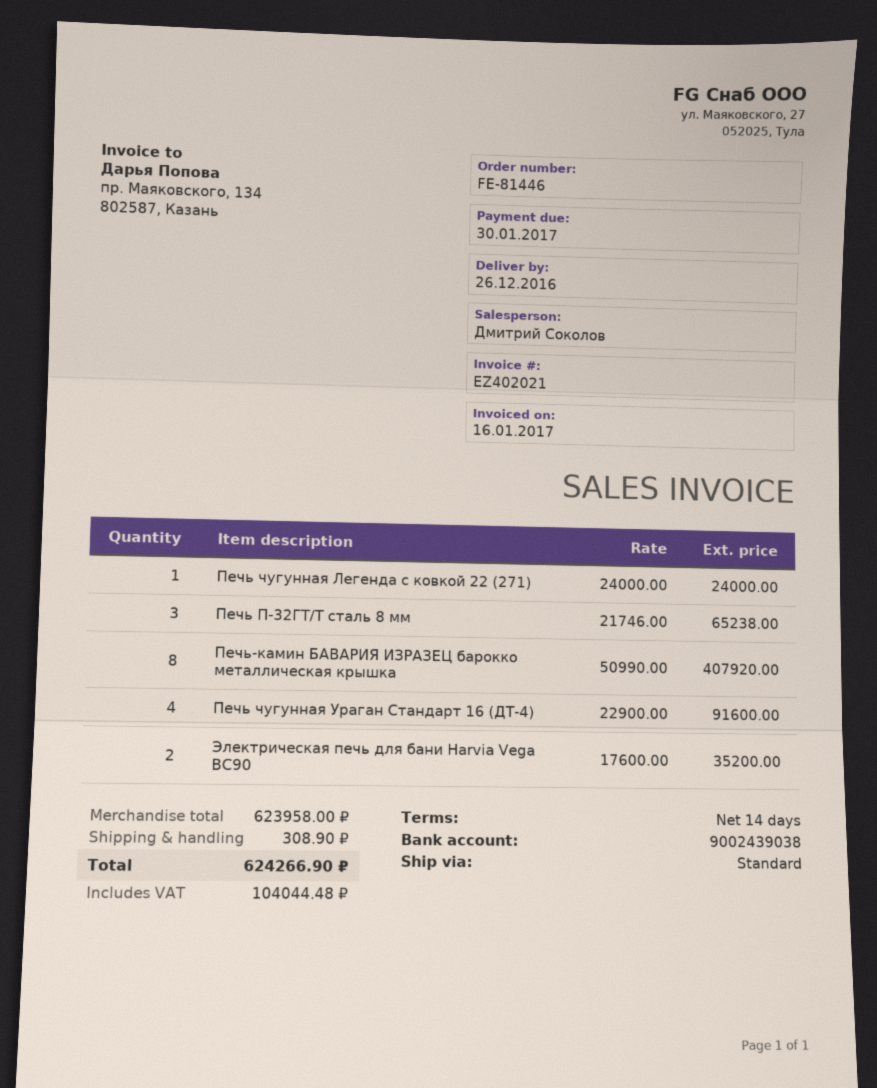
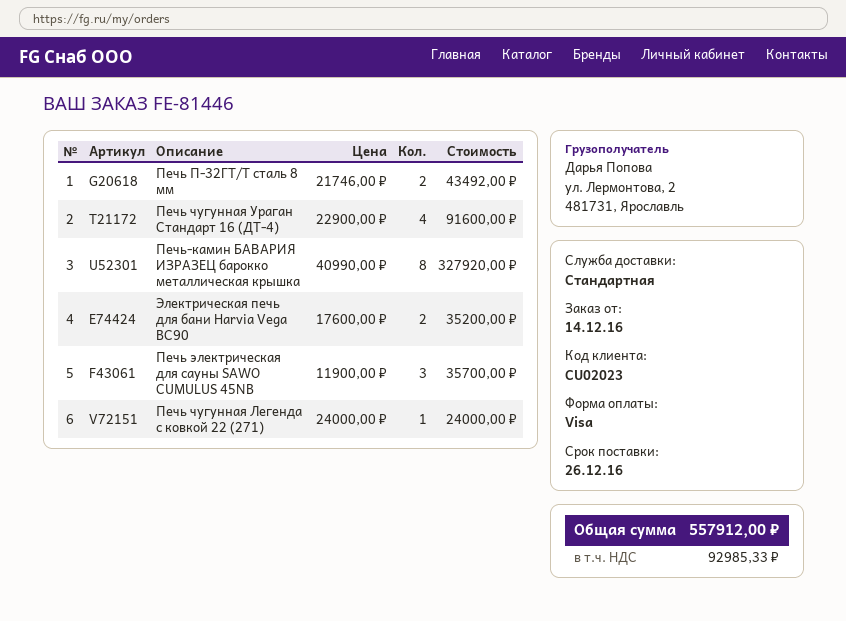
Печь П-32ГТ/Т сталь 8 мм: 3 x 21746.00 = 65238.00 -> 2 x 21746.00 = 43492.00
Печь-камин БАВАРИЯ ИЗРАЗЕЦ барокко металлическая крышка: 8 x 50990.00 = 407920.00 -> 8 x 40990.00 = 327920.00
Печь электрическая для сауны SAWO CUMULUS 45NB: none -> 3 x 11900.00 = 35700.00
shipping: 308.90 -> none
tax: 104044.48 -> 92985.33
total: 624266.90 -> 557912.00

